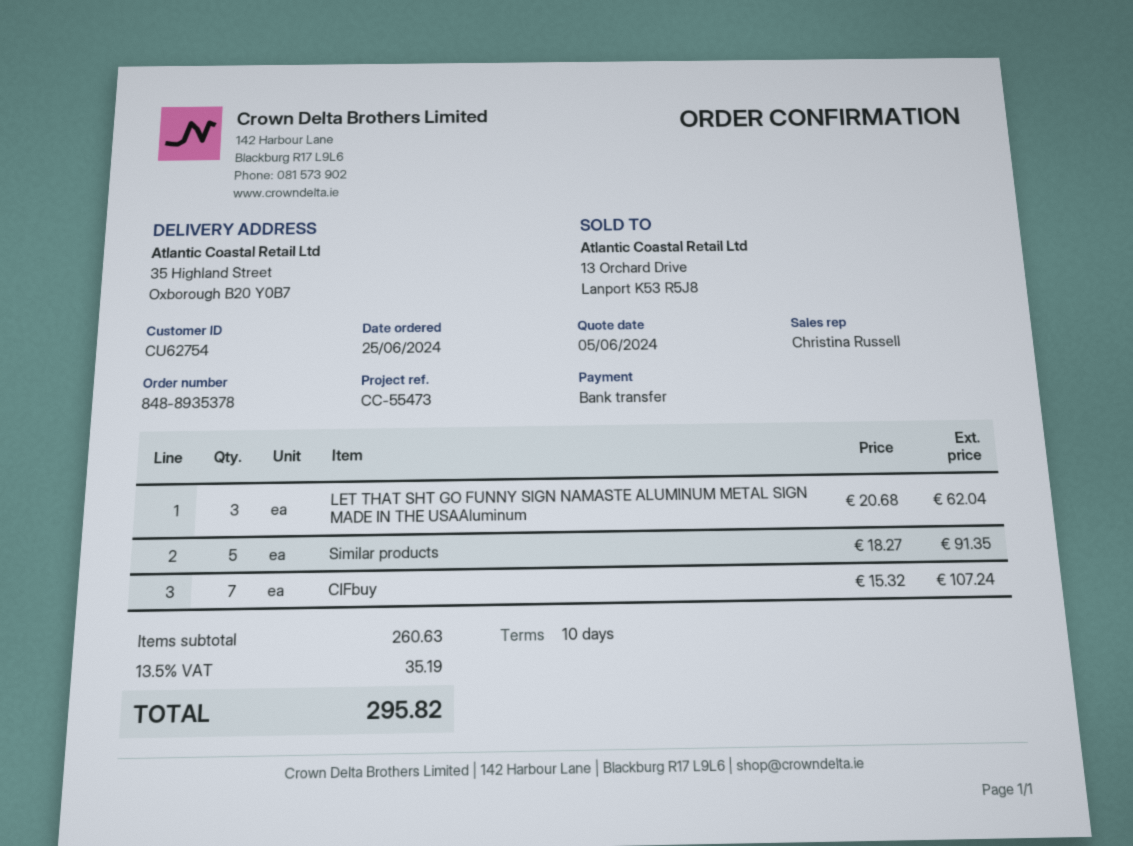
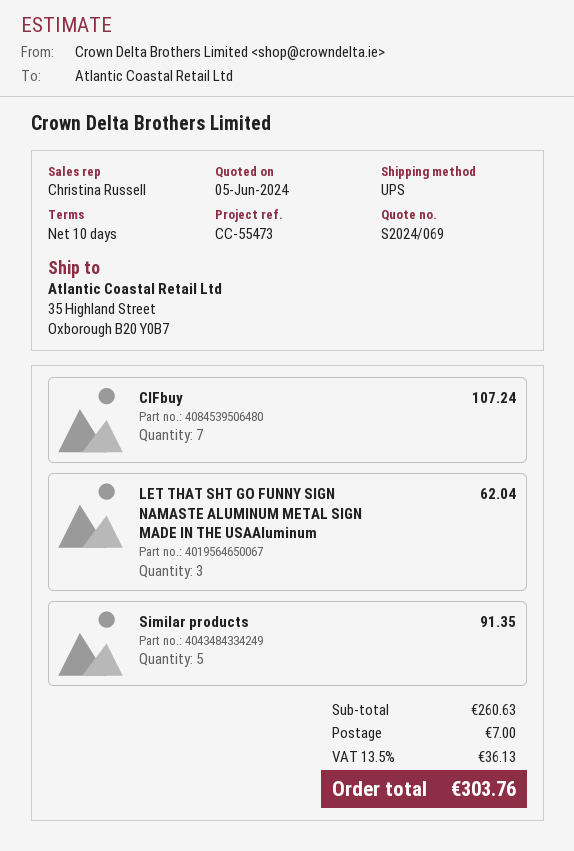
shipping: none -> 7.00
tax: 13.5% = 35.19 -> 13.5% = 36.13
total: 295.82 -> 303.76

